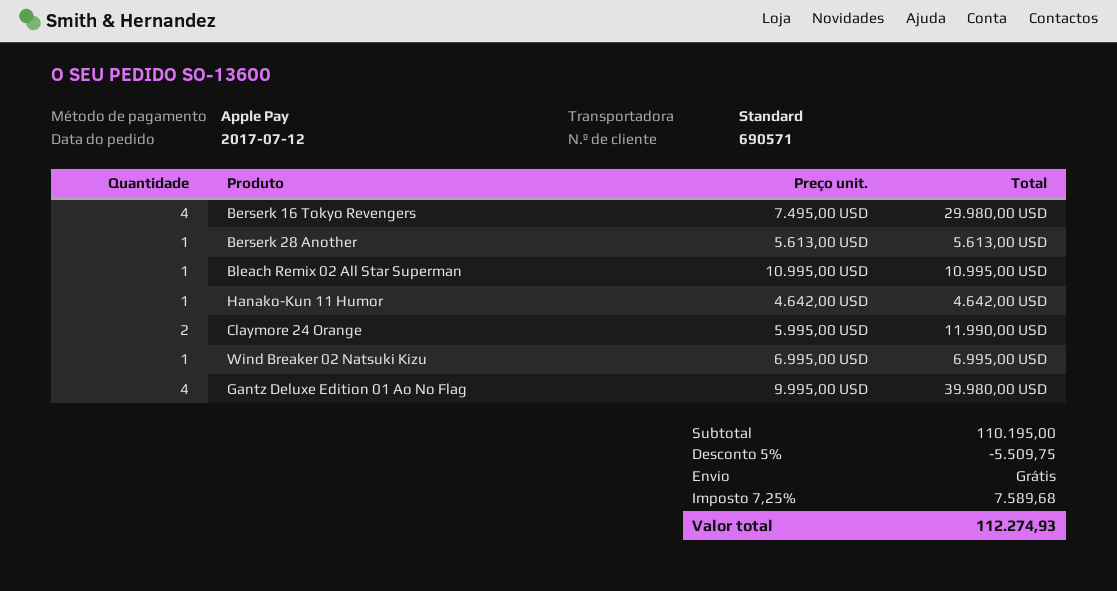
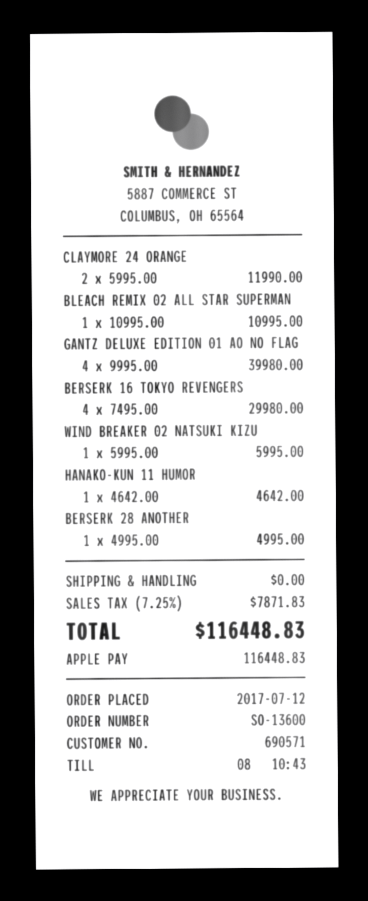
Berserk 28 Another: 1 x 5613.00 = 5613.00 -> 1 x 4995.00 = 4995.00
Wind Breaker 02 Natsuki Kizu: 1 x 6995.00 = 6995.00 -> 1 x 5995.00 = 5995.00
discount: 5% = 5509.75 -> none
tax: 7.25% = 7589.68 -> 7.25% = 7871.83
total: 112274.93 -> 116448.83

